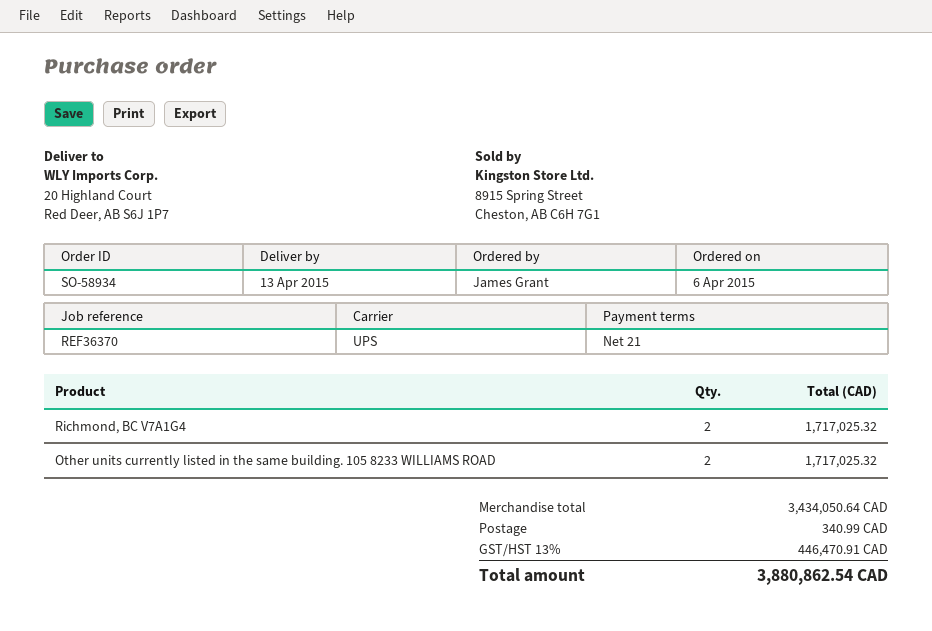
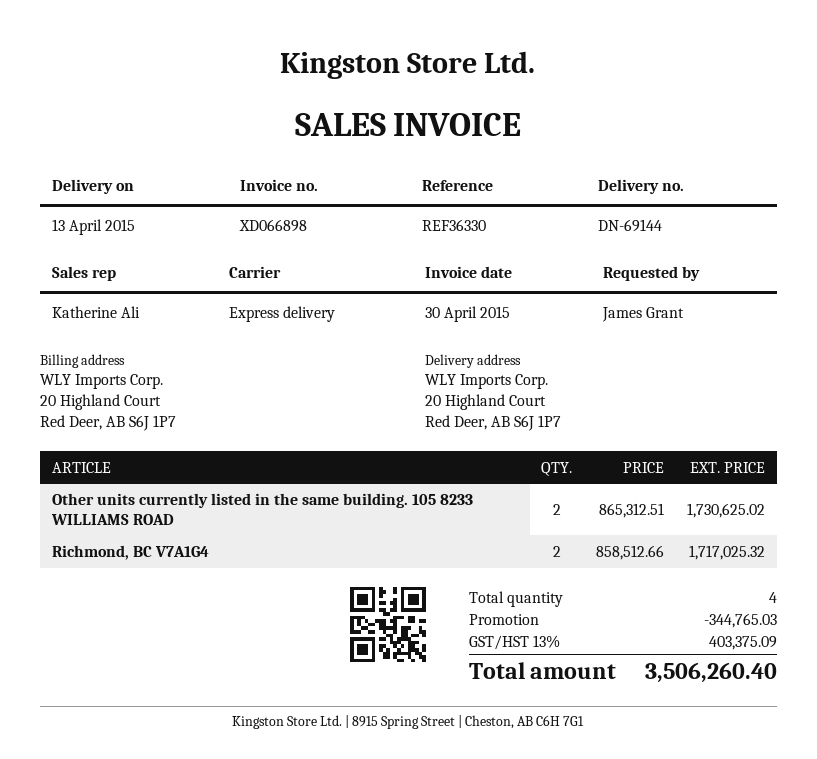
reference: REF36370 -> REF36330
shipping method: UPS -> express
Other units currently listed in the same building. 105 8233 WILLIAMS ROAD: 2 for 1717025.32 -> 2 for 1730625.02
discount: none -> 344765.03
shipping: 340.99 -> none
tax: 13% = 446470.91 -> 13% = 403375.09
total: 3880862.54 -> 3506260.40

